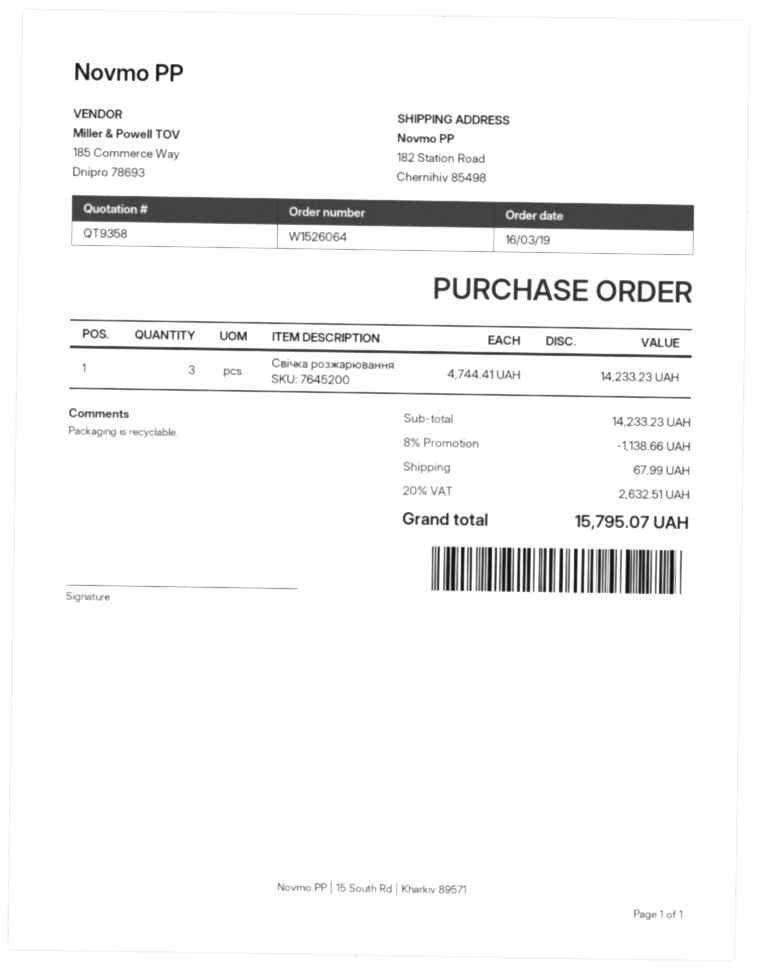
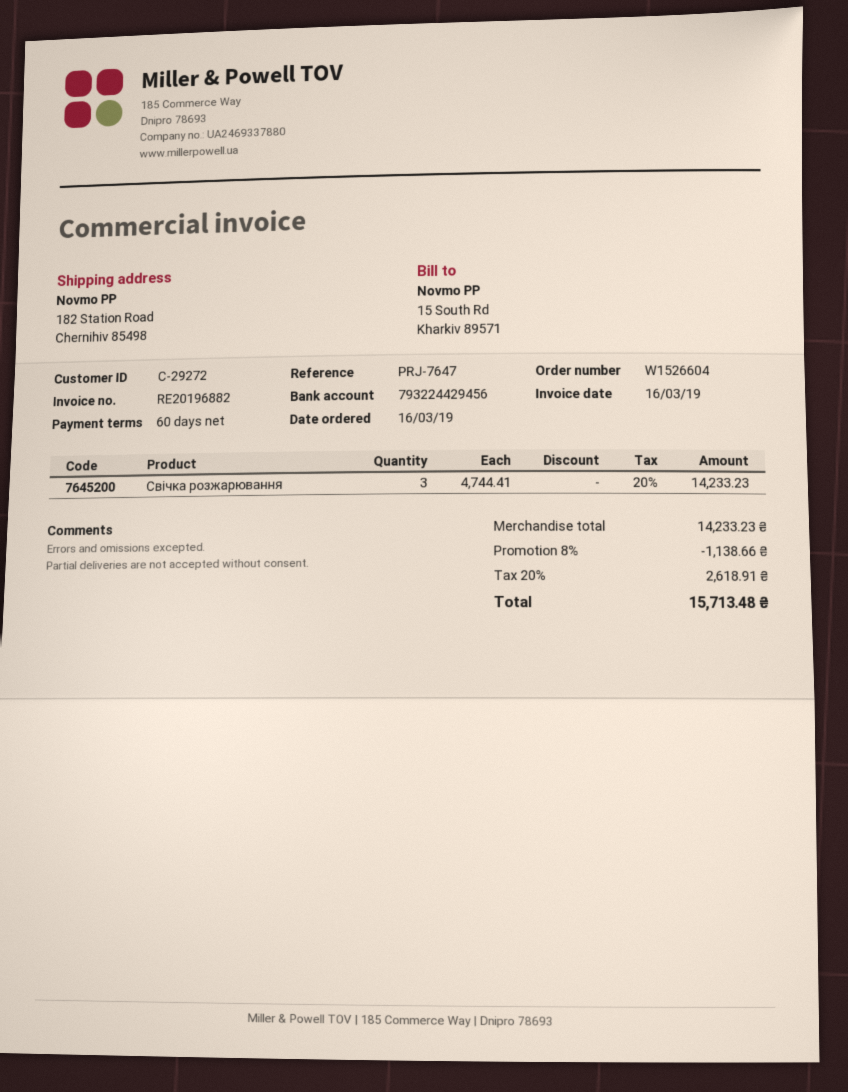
order number: W1526064 -> W1526604
shipping: 67.99 -> none
tax: 20% = 2632.51 -> 20% = 2618.91
total: 15795.07 -> 15713.48

